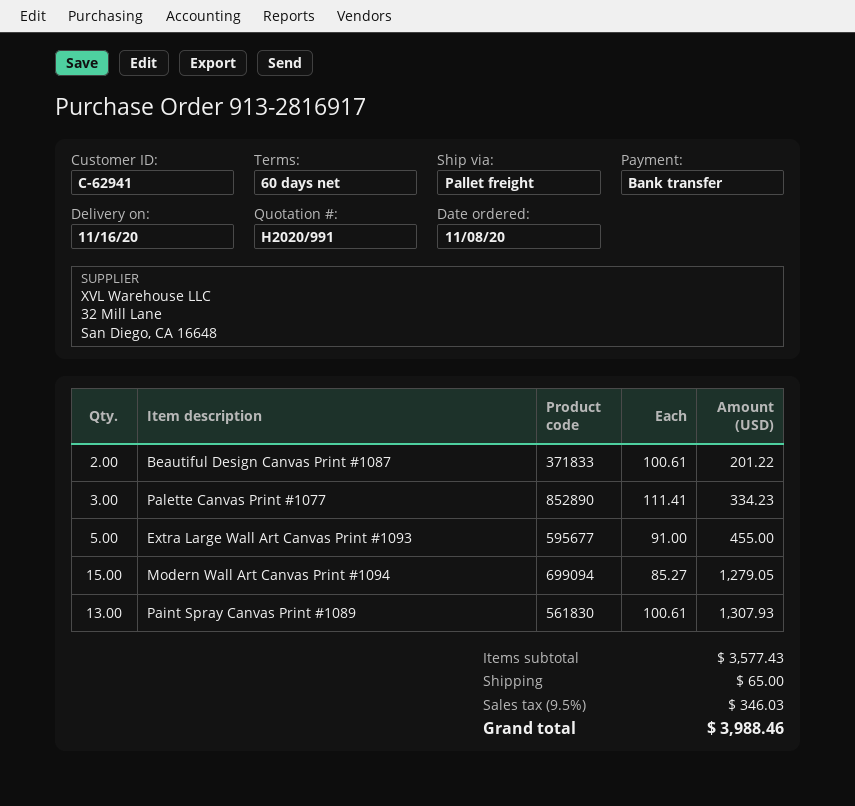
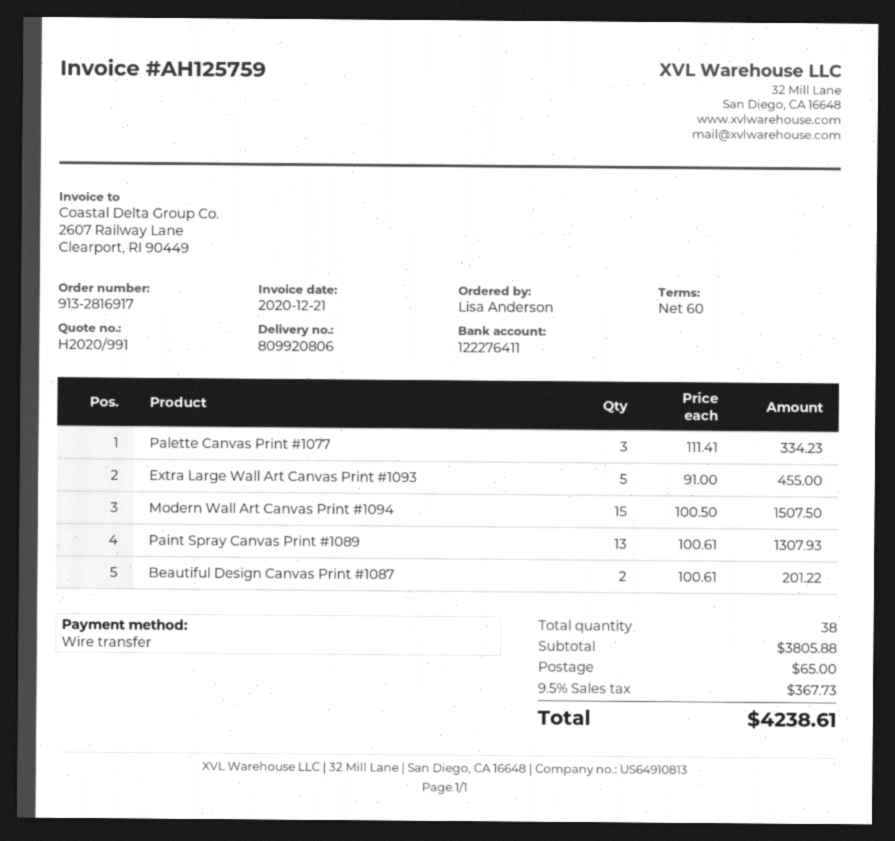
Modern Wall Art Canvas Print #1094: 15 x 85.27 = 1279.05 -> 15 x 100.50 = 1507.50
subtotal: 3577.43 -> 3805.88
tax: 9.5% = 346.03 -> 9.5% = 367.73
total: 3988.46 -> 4238.61

